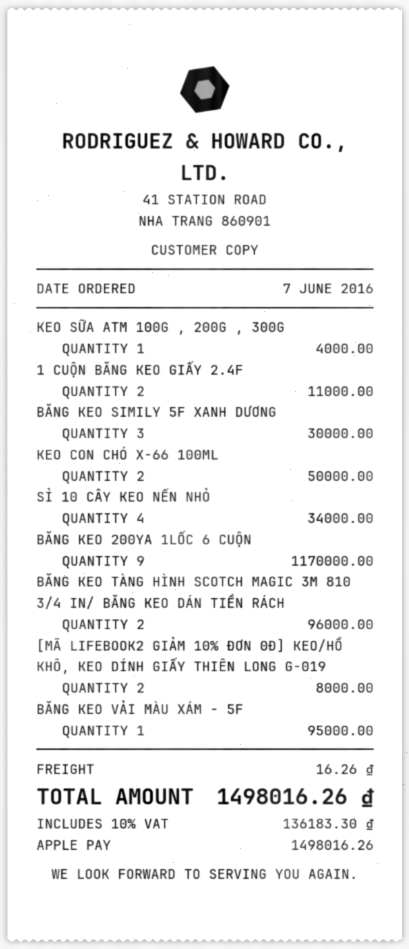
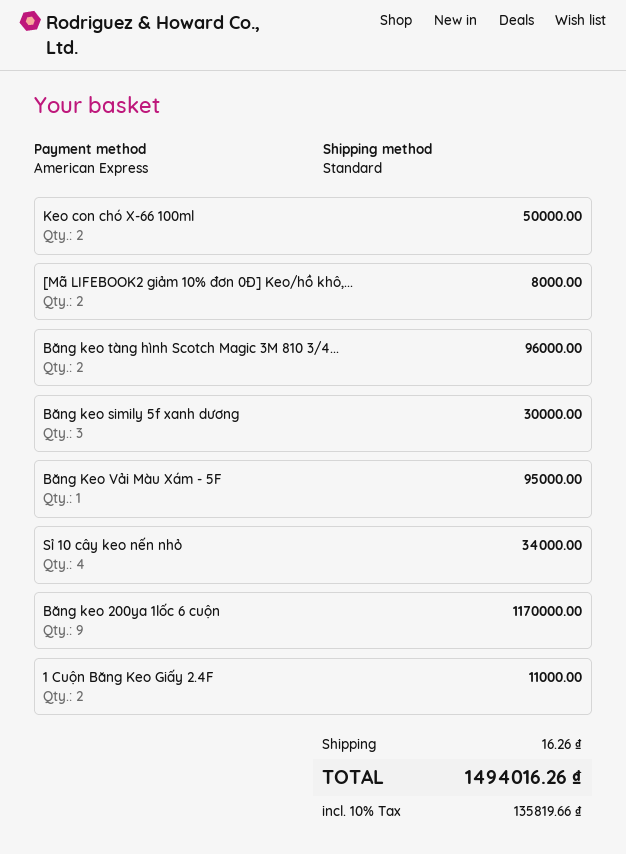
payment method: Apple Pay -> American Express
KEO SỮA ATM 100G , 200G , 300G: 1 for 4000.00 -> none
tax: 10% = 136183.30 -> 10% = 135819.66
total: 1498016.26 -> 1494016.26

